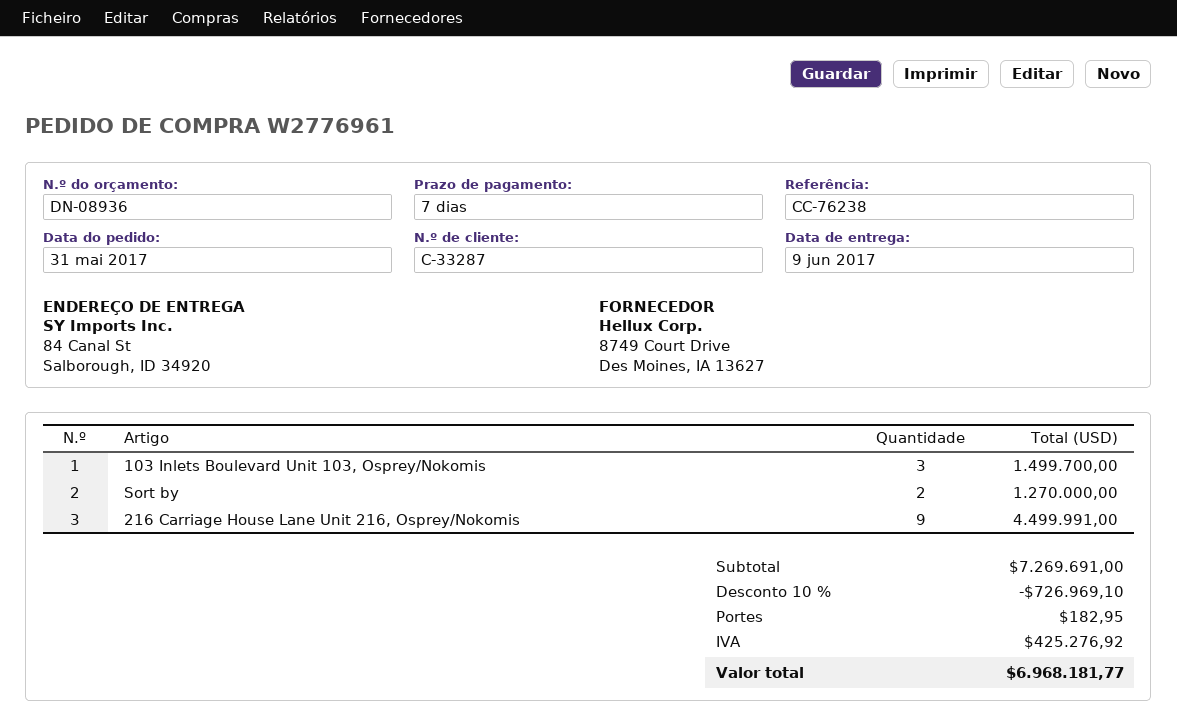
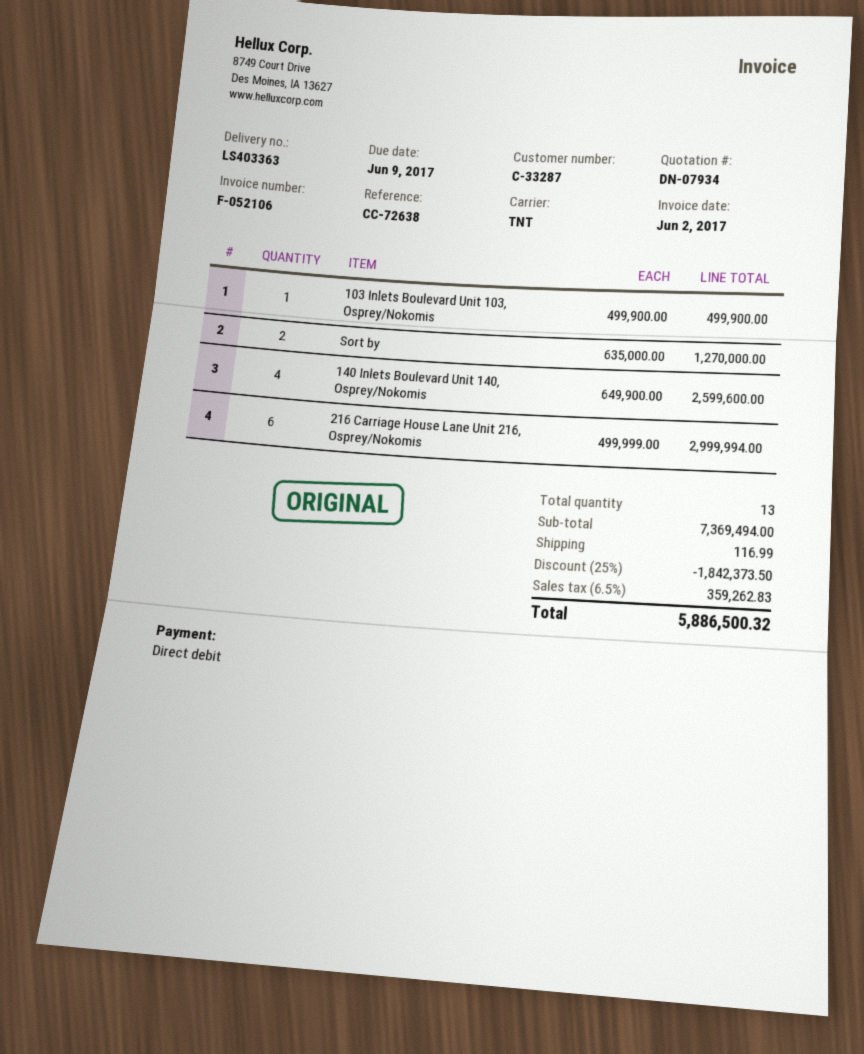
quote number: DN-08936 -> DN-07934
reference: CC-76238 -> CC-72638
103 Inlets Boulevard Unit 103, Osprey/Nokomis: 3 for 1499700.00 -> 1 for 499900.00
216 Carriage House Lane Unit 216, Osprey/Nokomis: 9 for 4499991.00 -> 6 for 2999994.00
140 Inlets Boulevard Unit 140, Osprey/Nokomis: none -> 4 for 2599600.00
subtotal: 7269691.00 -> 7369494.00
discount: 10% = 726969.10 -> 25% = 1842373.50
shipping: 182.95 -> 116.99
tax: 425276.92 -> 359262.83
total: 6968181.77 -> 5886500.32

